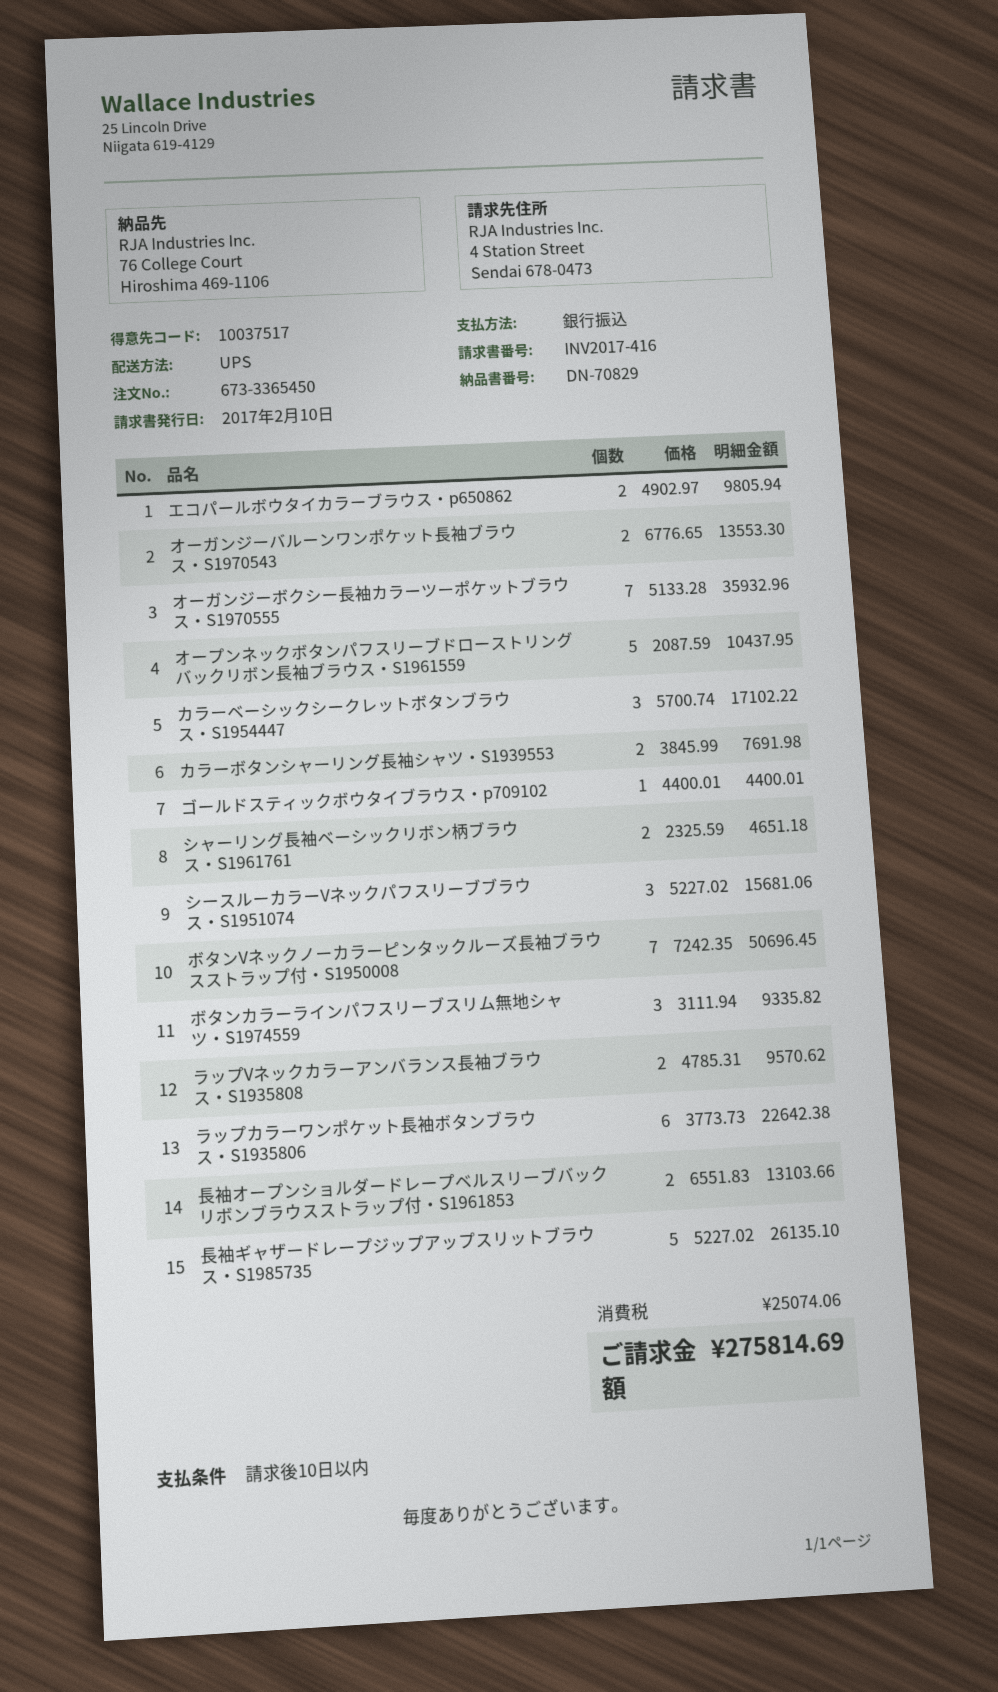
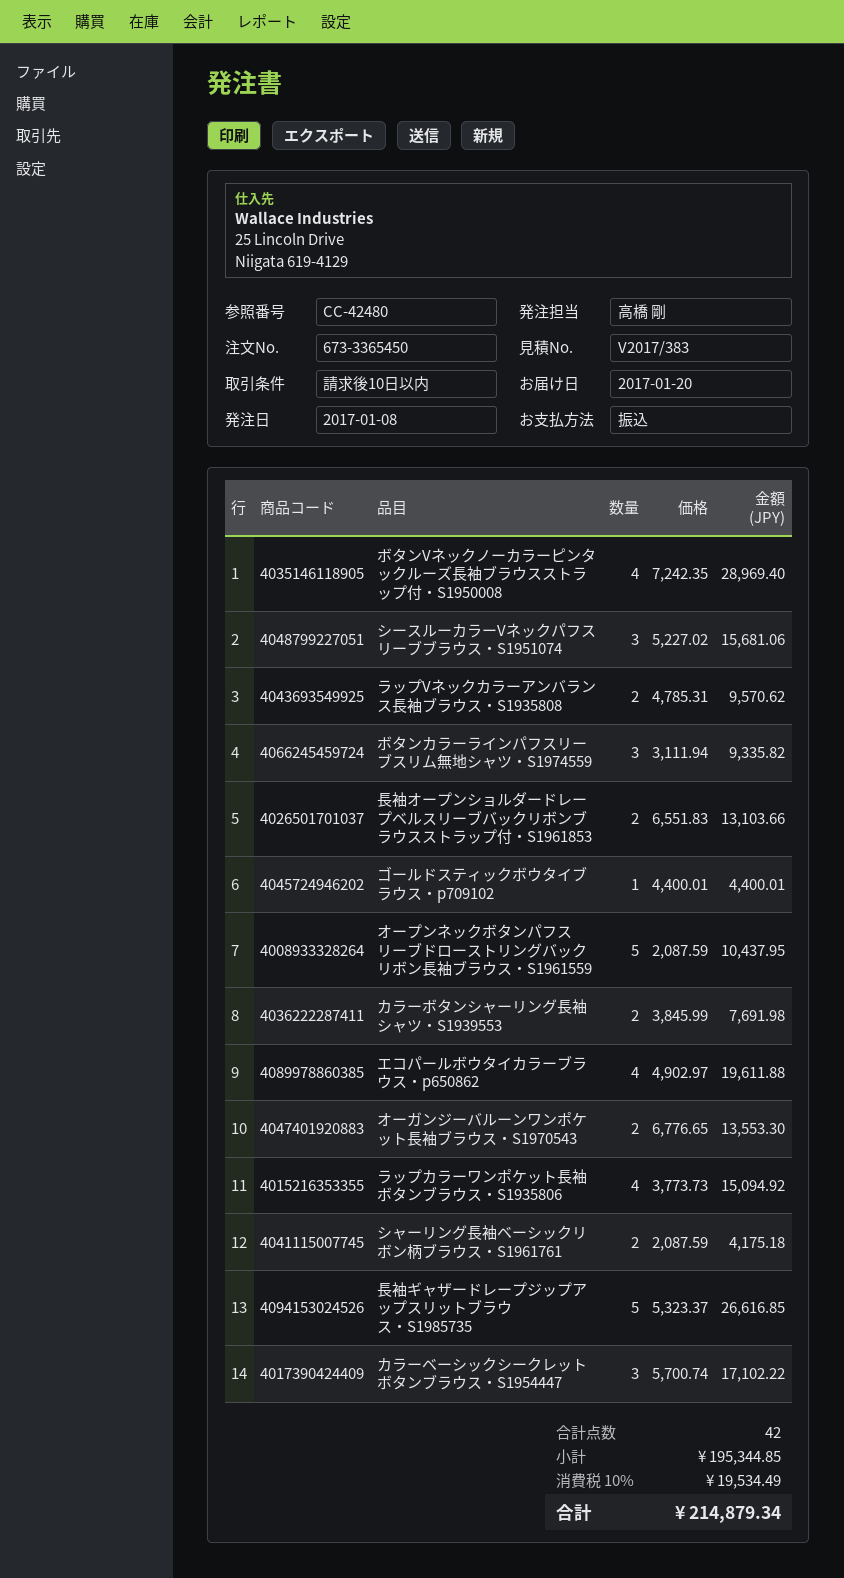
エコパールボウタイカラーブラウス・p650862: 2 x 4902.97 = 9805.94 -> 4 x 4902.97 = 19611.88
オーガンジーボクシー長袖カラーツーポケットブラウス・S1970555: 7 x 5133.28 = 35932.96 -> none
シャーリング長袖ベーシックリボン柄ブラウス・S1961761: 2 x 2325.59 = 4651.18 -> 2 x 2087.59 = 4175.18
ボタンVネックノーカラーピンタックルーズ長袖ブラウスストラップ付・S1950008: 7 x 7242.35 = 50696.45 -> 4 x 7242.35 = 28969.40
ラップカラーワンポケット長袖ボタンブラウス・S1935806: 6 x 3773.73 = 22642.38 -> 4 x 3773.73 = 15094.92
長袖ギャザードレープジップアップスリットブラウス・S1985735: 5 x 5227.02 = 26135.10 -> 5 x 5323.37 = 26616.85
tax: 25074.06 -> 19534.49
total: 275814.69 -> 214879.34

